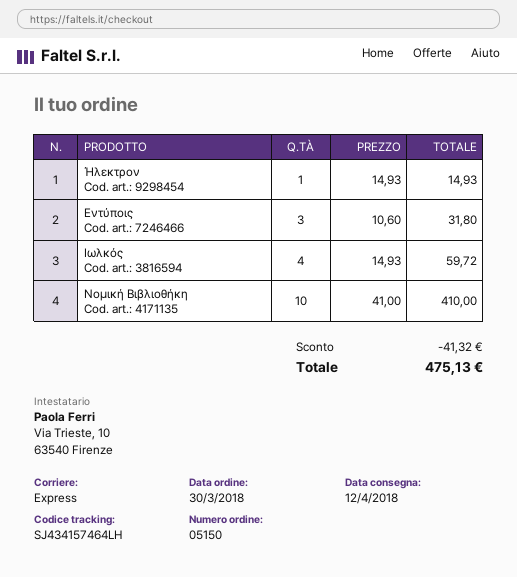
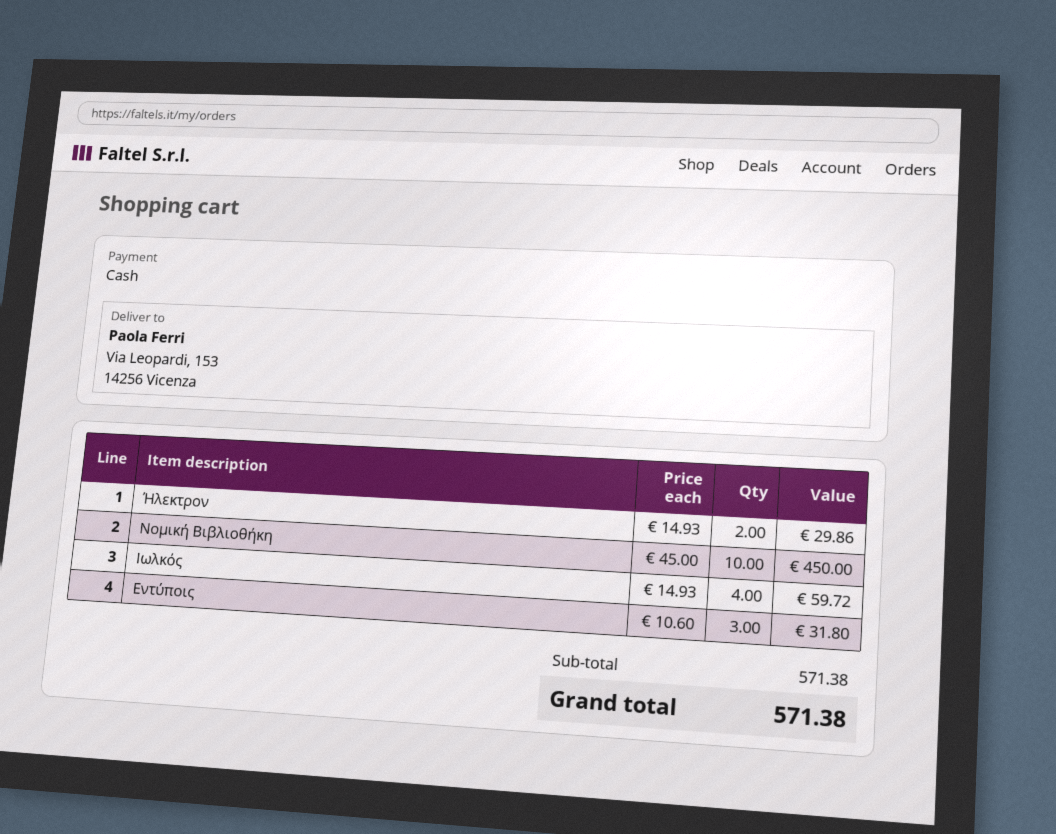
Ήλεκτρον: 1 x 14.93 = 14.93 -> 2 x 14.93 = 29.86
Νομική Βιβλιοθήκη: 10 x 41.00 = 410.00 -> 10 x 45.00 = 450.00
discount: 41.32 -> none
total: 475.13 -> 571.38

